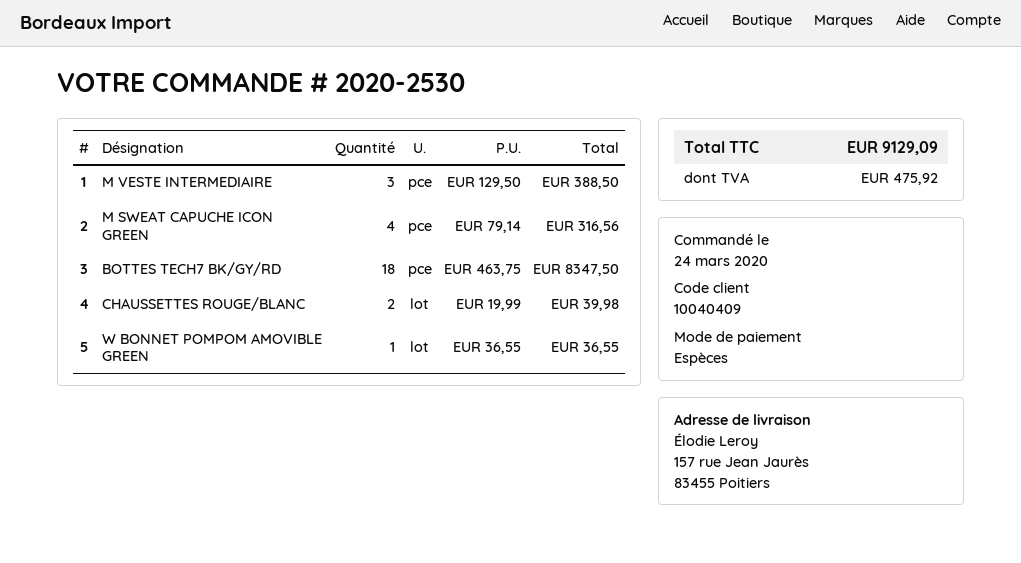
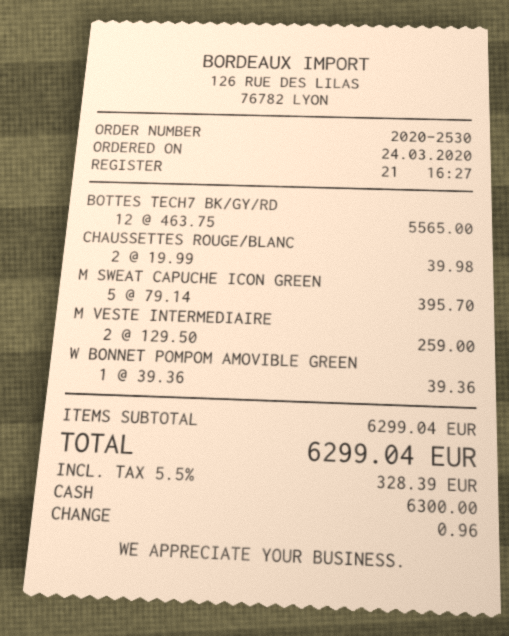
M VESTE INTERMEDIAIRE: 3 x 129.50 = 388.50 -> 2 x 129.50 = 259.00
M SWEAT CAPUCHE ICON GREEN: 4 x 79.14 = 316.56 -> 5 x 79.14 = 395.70
BOTTES TECH7 BK/GY/RD: 18 x 463.75 = 8347.50 -> 12 x 463.75 = 5565.00
W BONNET POMPOM AMOVIBLE GREEN: 1 x 36.55 = 36.55 -> 1 x 39.36 = 39.36
tax: 475.92 -> 328.39
total: 9129.09 -> 6299.04

